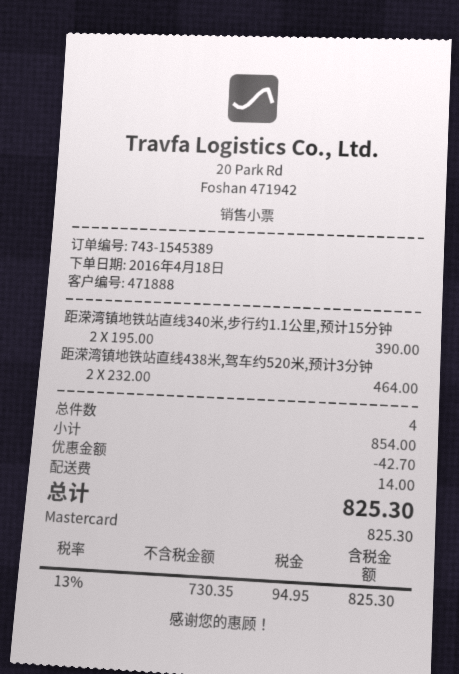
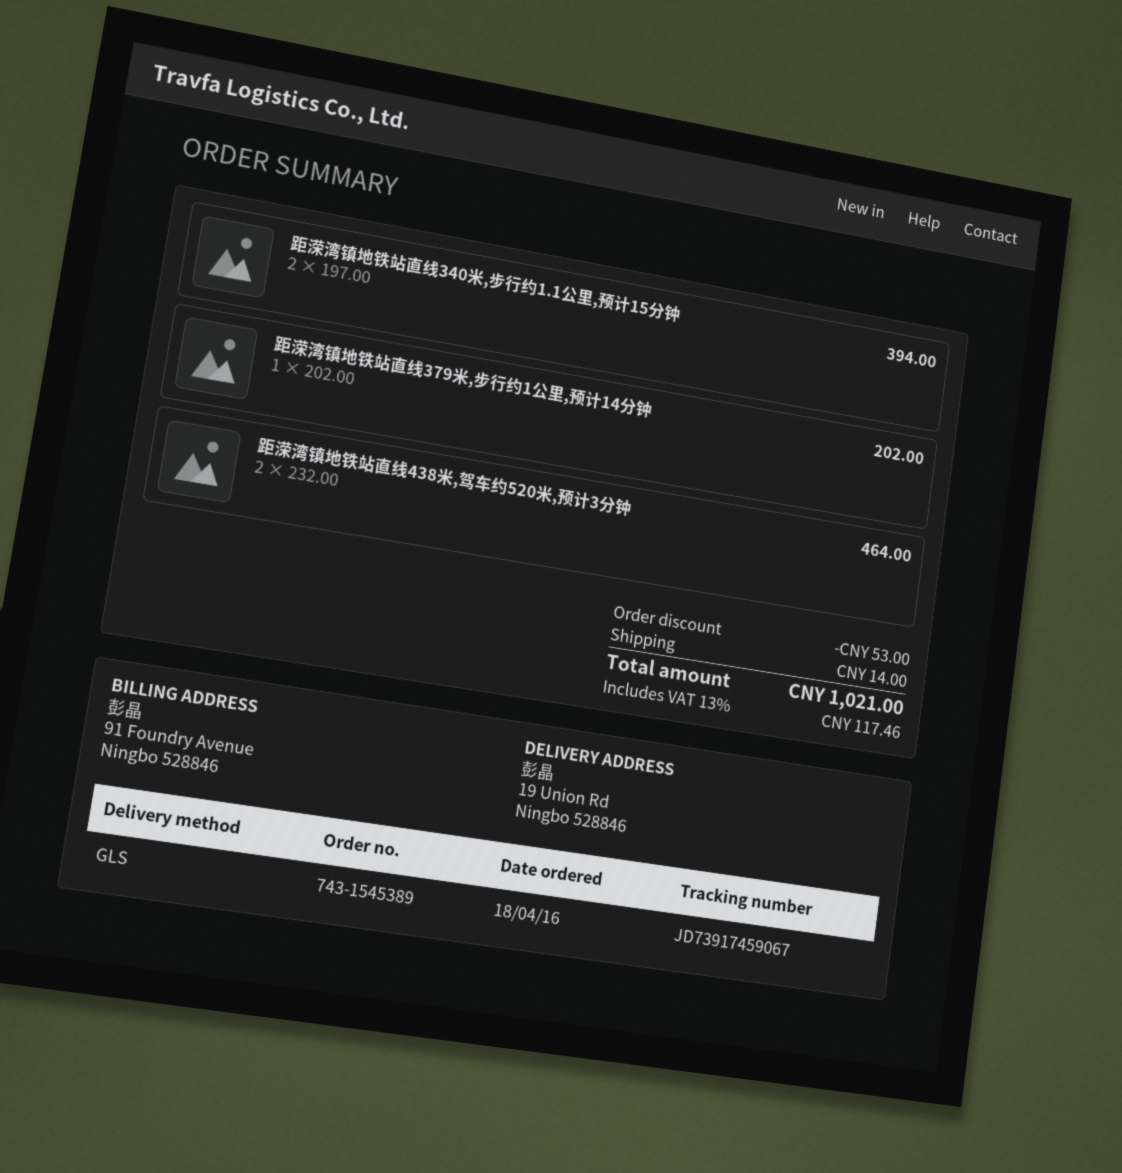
距溁湾镇地铁站直线340米,步行约1.1公里,预计15分钟: 2 x 195.00 = 390.00 -> 2 x 197.00 = 394.00
距溁湾镇地铁站直线379米,步行约1公里,预计14分钟: none -> 1 x 202.00 = 202.00
discount: 42.70 -> 53.00
tax: 13% = 94.95 -> 13% = 117.46
total: 825.30 -> 1021.00

